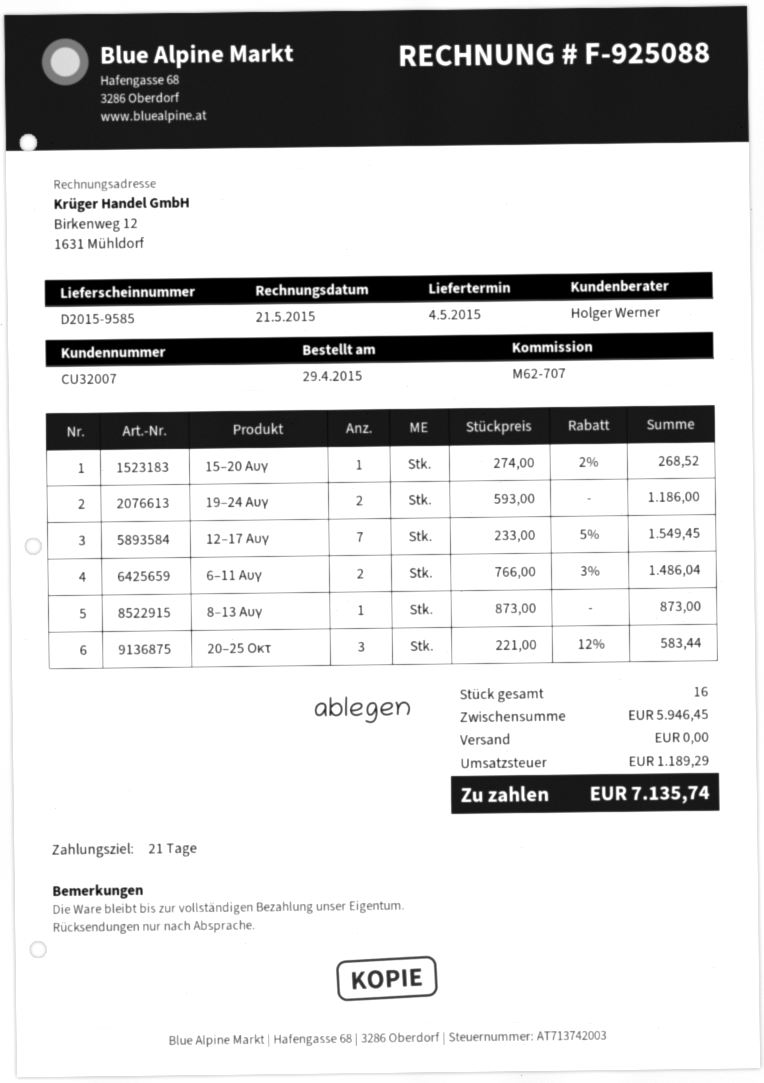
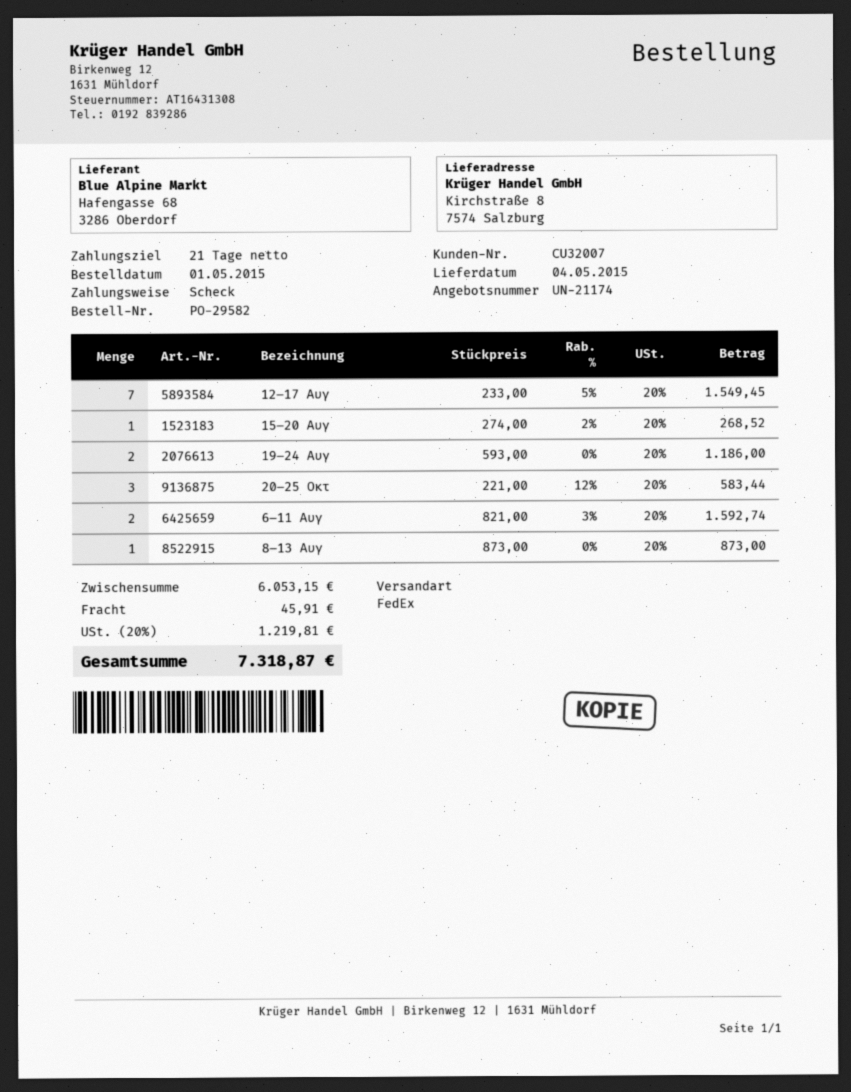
order date: 2015-04-29 -> 2015-05-01
6–11 Αυγ: 2 x 766.00 - 3% = 1486.04 -> 2 x 821.00 - 3% = 1592.74
subtotal: 5946.45 -> 6053.15
shipping: 0.00 -> 45.91
tax: 1189.29 -> 1219.81
total: 7135.74 -> 7318.87

